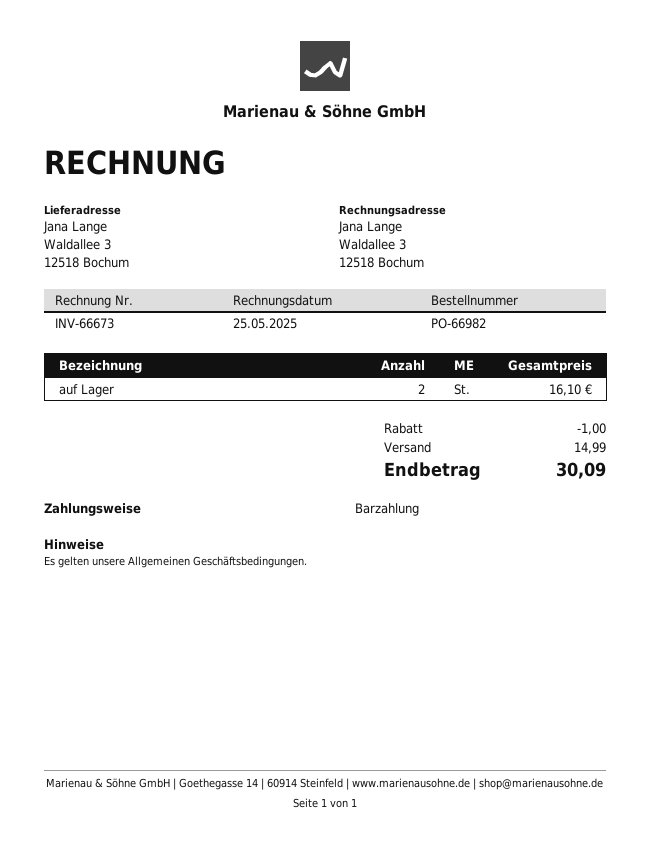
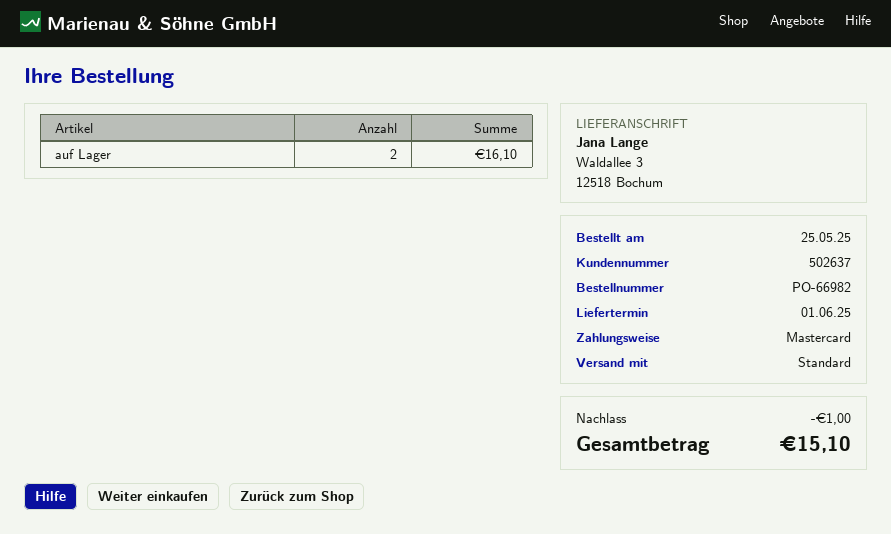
payment method: cash -> Mastercard
shipping: 14.99 -> none
total: 30.09 -> 15.10

